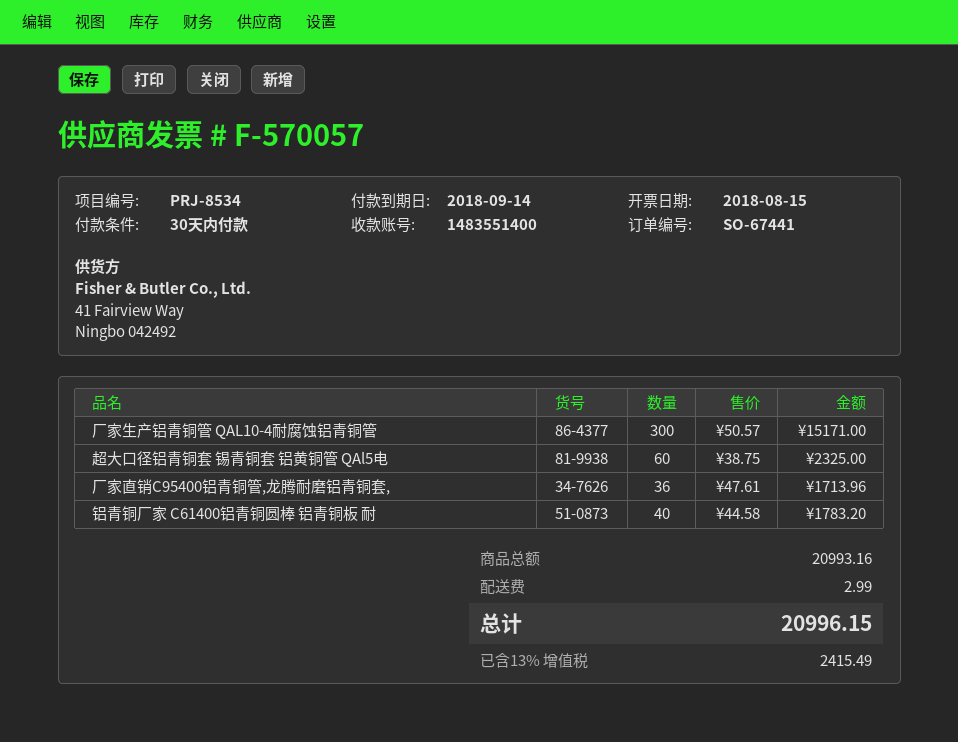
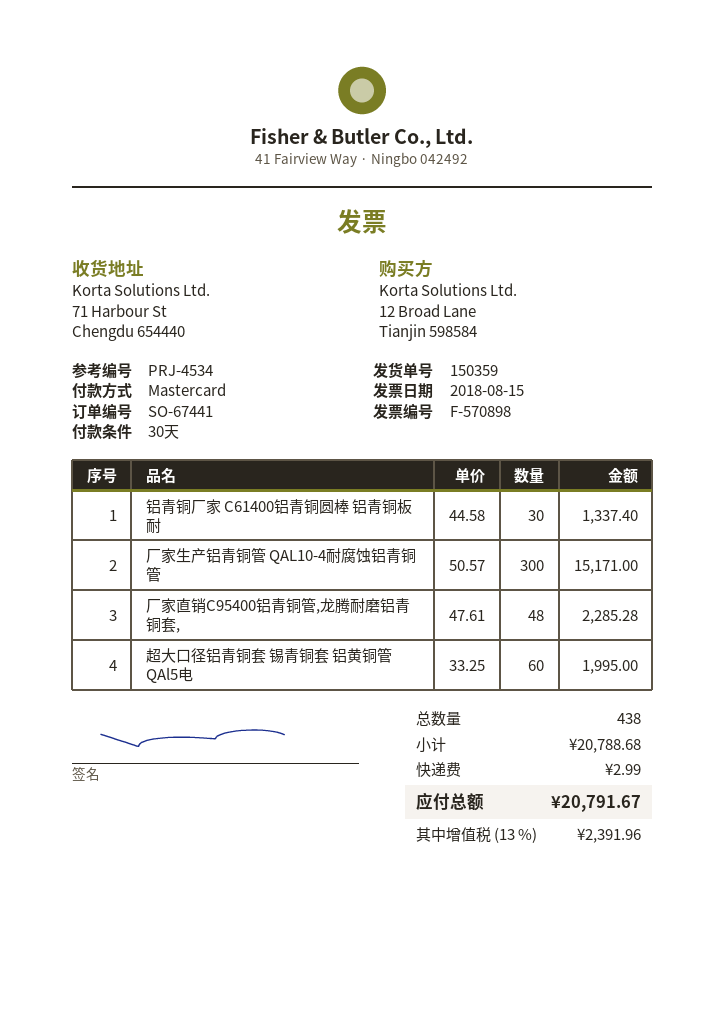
invoice number: F-570057 -> F-570898
reference: PRJ-8534 -> PRJ-4534
超大口径铝青铜套 锡青铜套 铝黄铜管 QAl5电: 60 x 38.75 = 2325.00 -> 60 x 33.25 = 1995.00
厂家直销C95400铝青铜管,龙腾耐磨铝青铜套,: 36 x 47.61 = 1713.96 -> 48 x 47.61 = 2285.28
铝青铜厂家 C61400铝青铜圆棒 铝青铜板 耐: 40 x 44.58 = 1783.20 -> 30 x 44.58 = 1337.40
subtotal: 20993.16 -> 20788.68
tax: 13% = 2415.49 -> 13% = 2391.96
total: 20996.15 -> 20791.67

